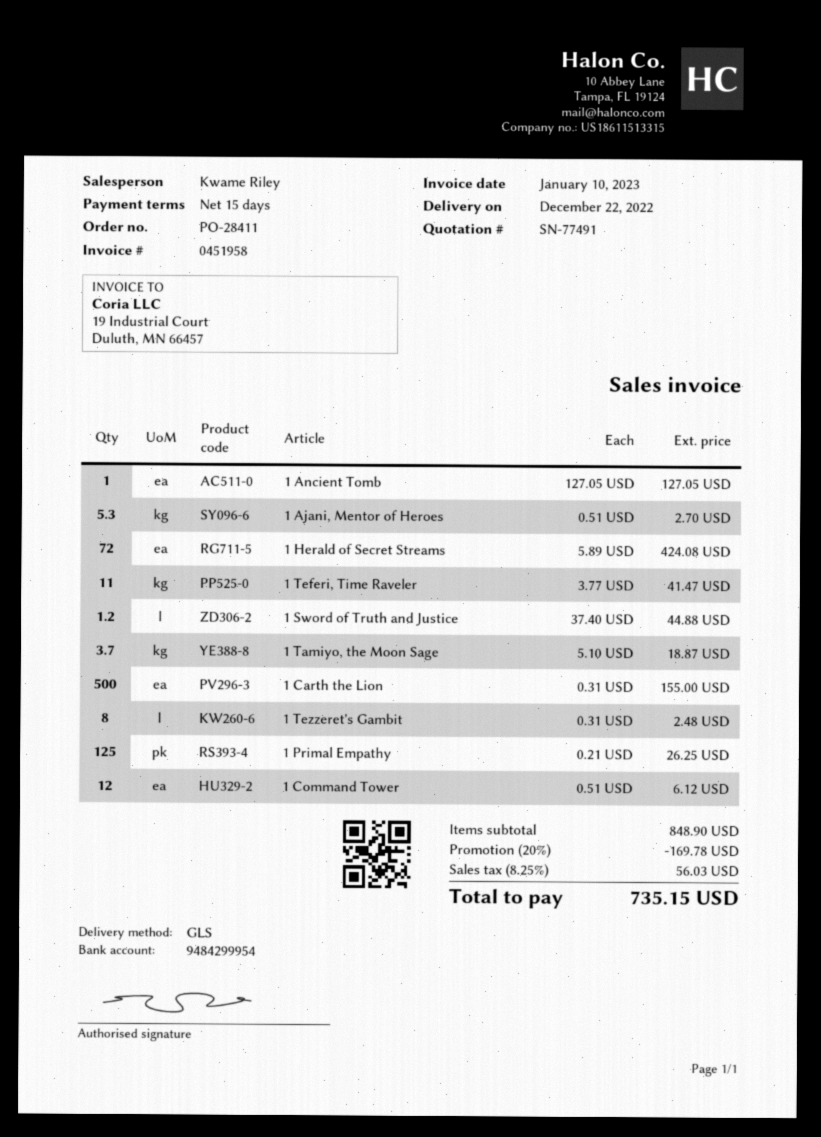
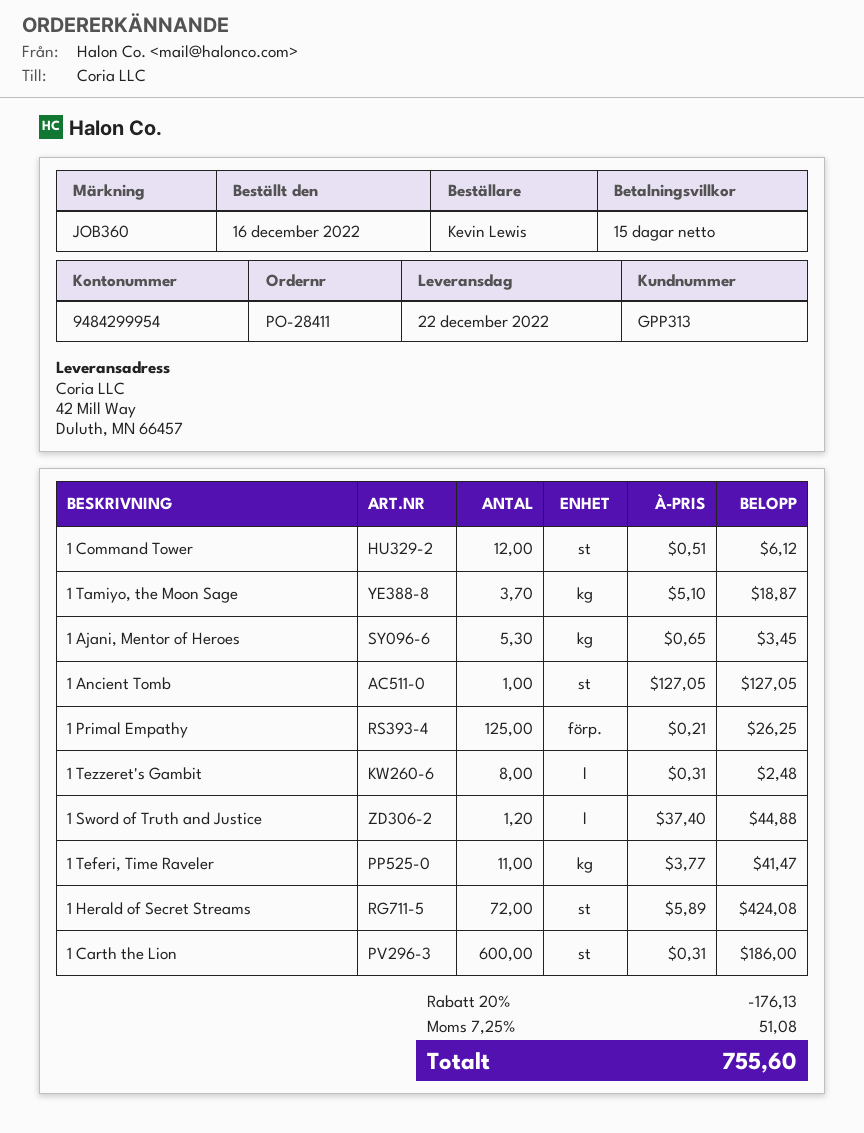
1 Ajani, Mentor of Heroes: 5.3 x 0.51 = 2.70 -> 5.3 x 0.65 = 3.45
1 Carth the Lion: 500 x 0.31 = 155.00 -> 600 x 0.31 = 186.00
discount: 20% = 169.78 -> 20% = 176.13
tax: 8.25% = 56.03 -> 7.25% = 51.08
total: 735.15 -> 755.60

